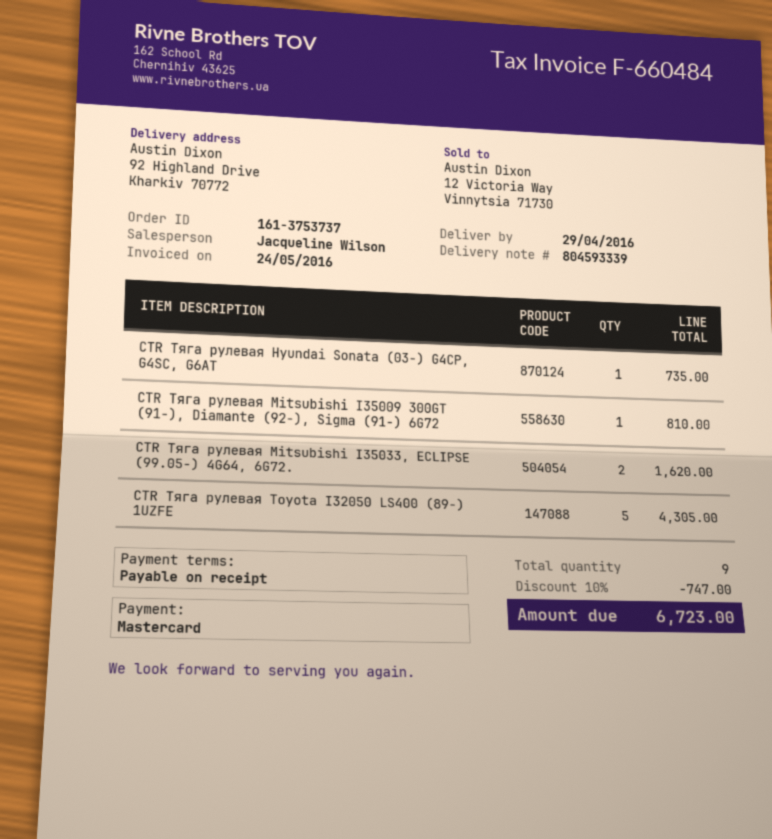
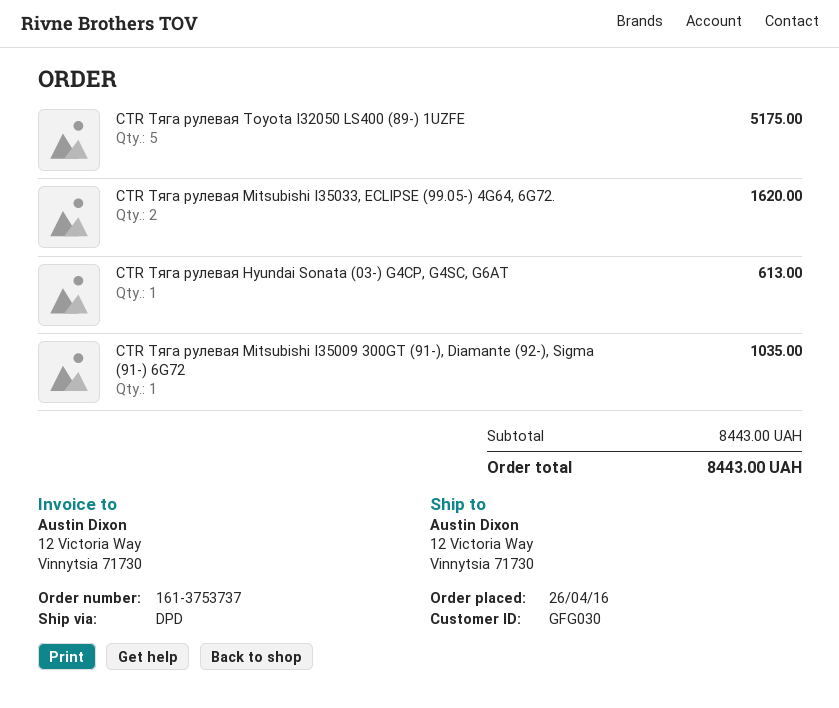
ship to: 92 Highland Drive, Kharkiv 70772 -> 12 Victoria Way, Vinnytsia 71730
CTR Тяга рулевая Hyundai Sonata (03-) G4CP, G4SC, G6AT: 1 for 735.00 -> 1 for 613.00
CTR Тяга рулевая Mitsubishi I35009 300GT (91-), Diamante (92-), Sigma (91-) 6G72: 1 for 810.00 -> 1 for 1035.00
CTR Тяга рулевая Toyota I32050 LS400 (89-) 1UZFE: 5 for 4305.00 -> 5 for 5175.00
discount: 10% = 747.00 -> none
total: 6723.00 -> 8443.00

